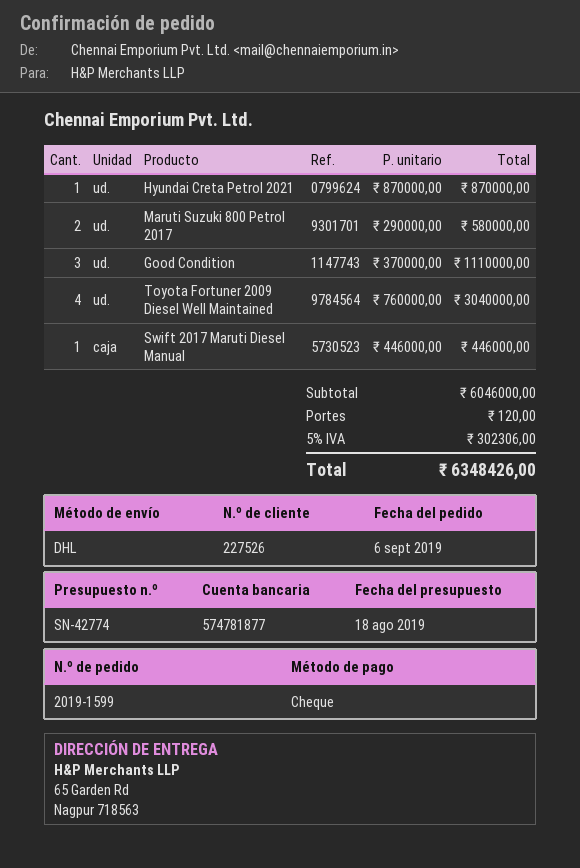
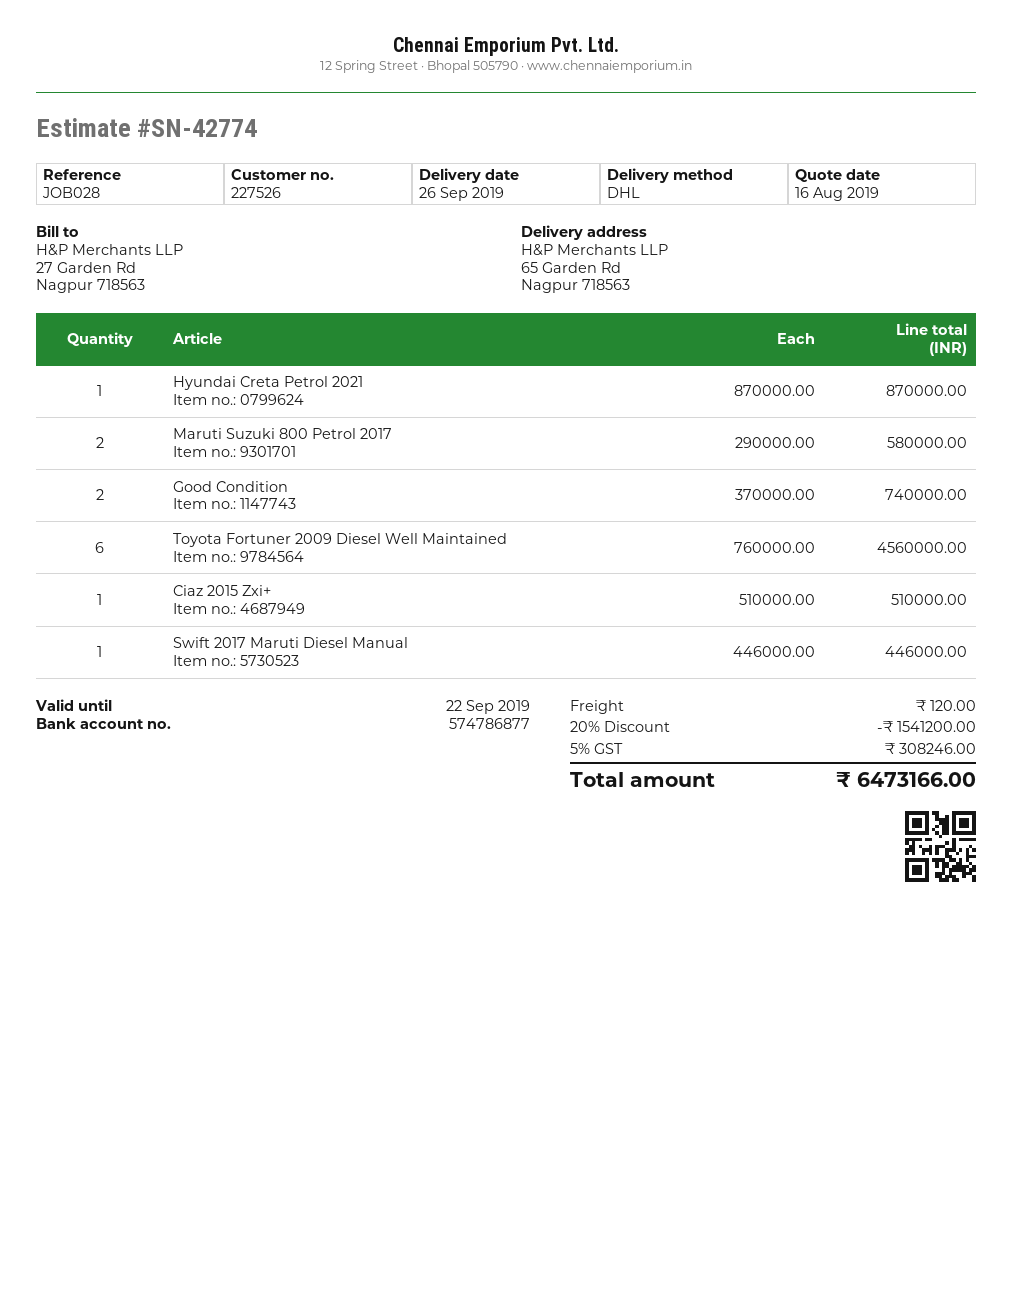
quote date: 2019-08-18 -> 2019-08-16
bank account: 574781877 -> 574786877
Good Condition: 3 x 370000.00 = 1110000.00 -> 2 x 370000.00 = 740000.00
Toyota Fortuner 2009 Diesel Well Maintained: 4 x 760000.00 = 3040000.00 -> 6 x 760000.00 = 4560000.00
Ciaz 2015 Zxi+: none -> 1 x 510000.00 = 510000.00
discount: none -> 20% = 1541200.00
tax: 5% = 302306.00 -> 5% = 308246.00
total: 6348426.00 -> 6473166.00

